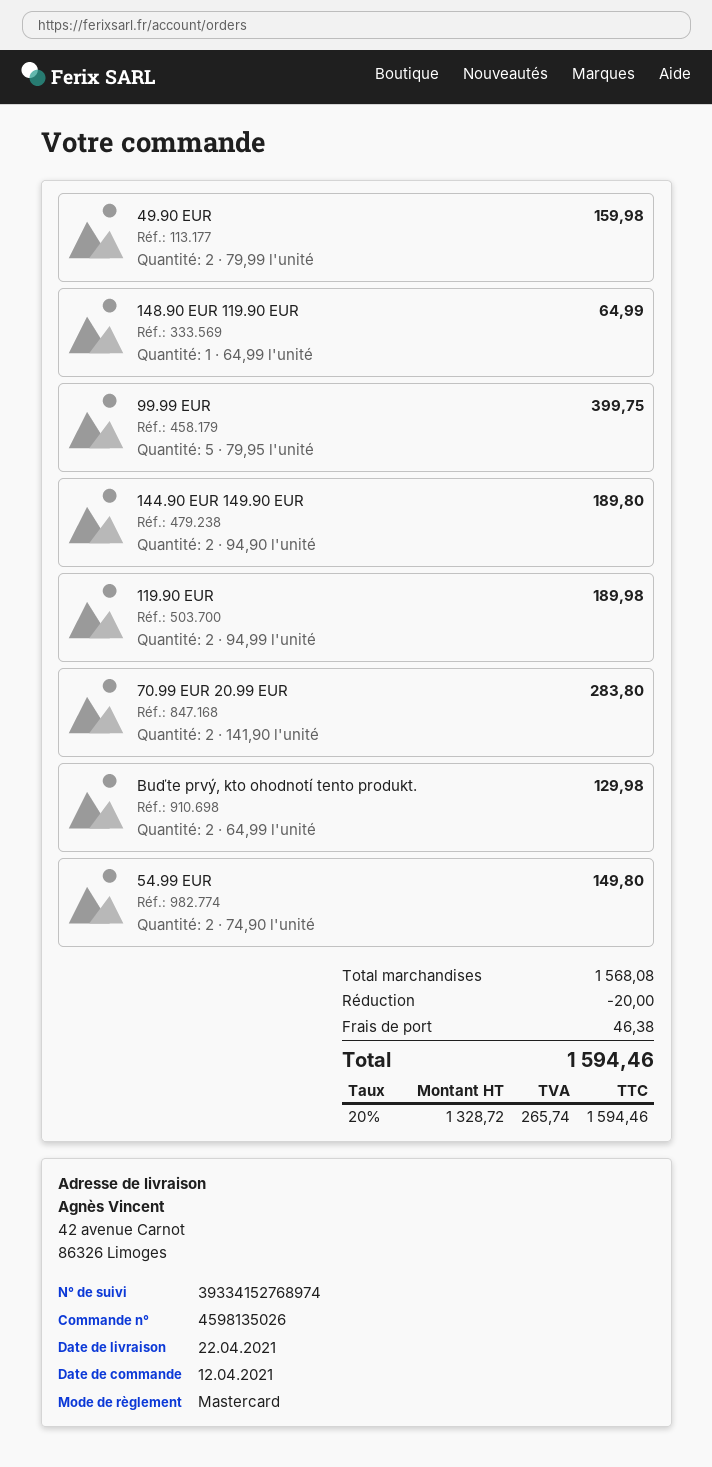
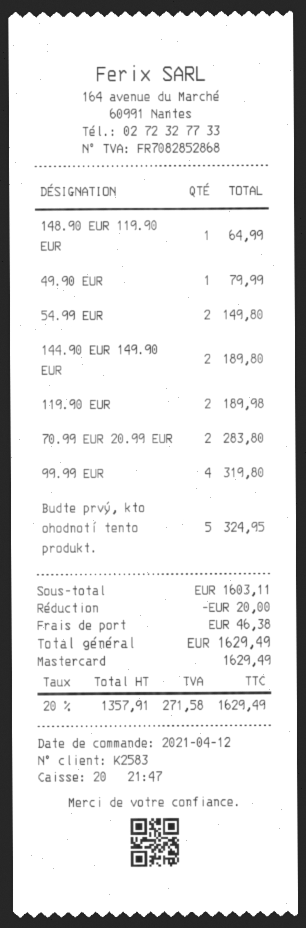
49.90 EUR: 2 for 159.98 -> 1 for 79.99
99.99 EUR: 5 for 399.75 -> 4 for 319.80
Buďte prvý, kto ohodnotí tento produkt.: 2 for 129.98 -> 5 for 324.95
subtotal: 1568.08 -> 1603.11
net: 1328.72 -> 1357.91
tax: 20% = 265.74 -> 20% = 271.58
total: 1594.46 -> 1629.49

